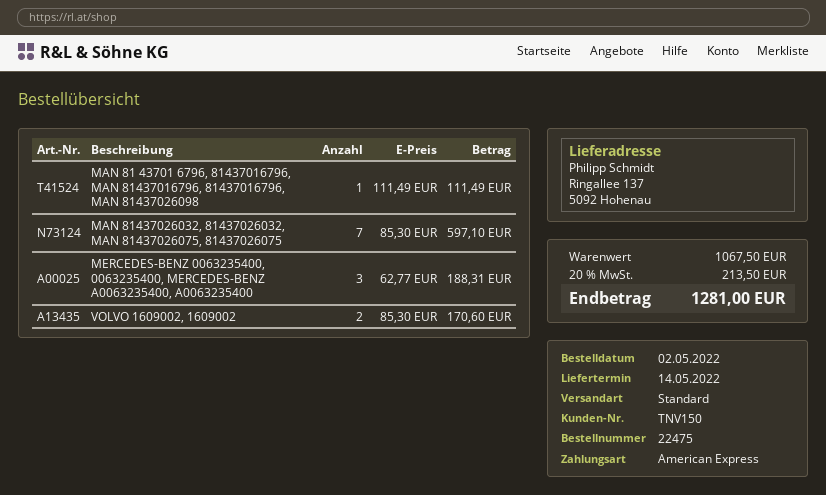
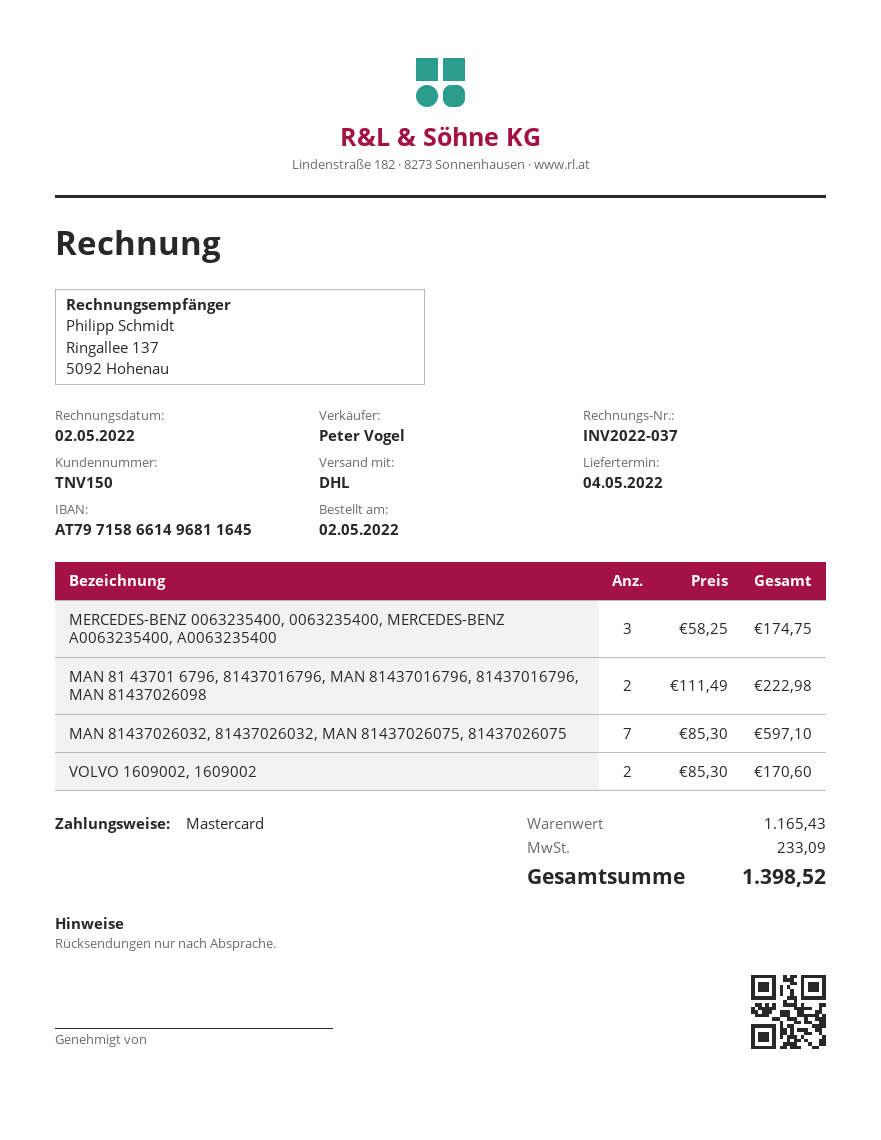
delivery date: 2022-05-14 -> 2022-05-04
payment method: American Express -> Mastercard
shipping method: standard -> DHL
MAN 81 43701 6796, 81437016796, MAN 81437016796, 81437016796, MAN 81437026098: 1 x 111.49 = 111.49 -> 2 x 111.49 = 222.98
MERCEDES-BENZ 0063235400, 0063235400, MERCEDES-BENZ A0063235400, A0063235400: 3 x 62.77 = 188.31 -> 3 x 58.25 = 174.75
subtotal: 1067.50 -> 1165.43
tax: 213.50 -> 233.09
total: 1281.00 -> 1398.52

